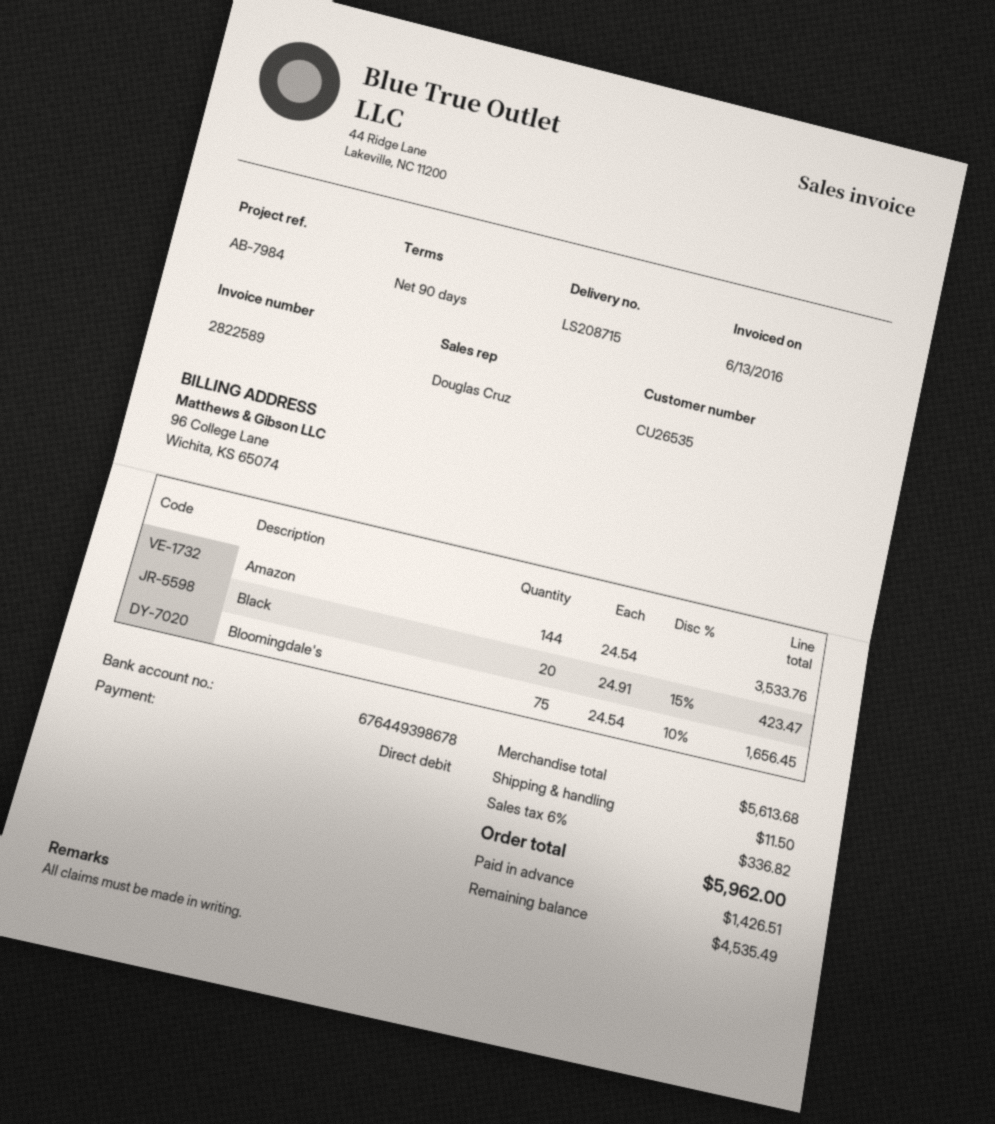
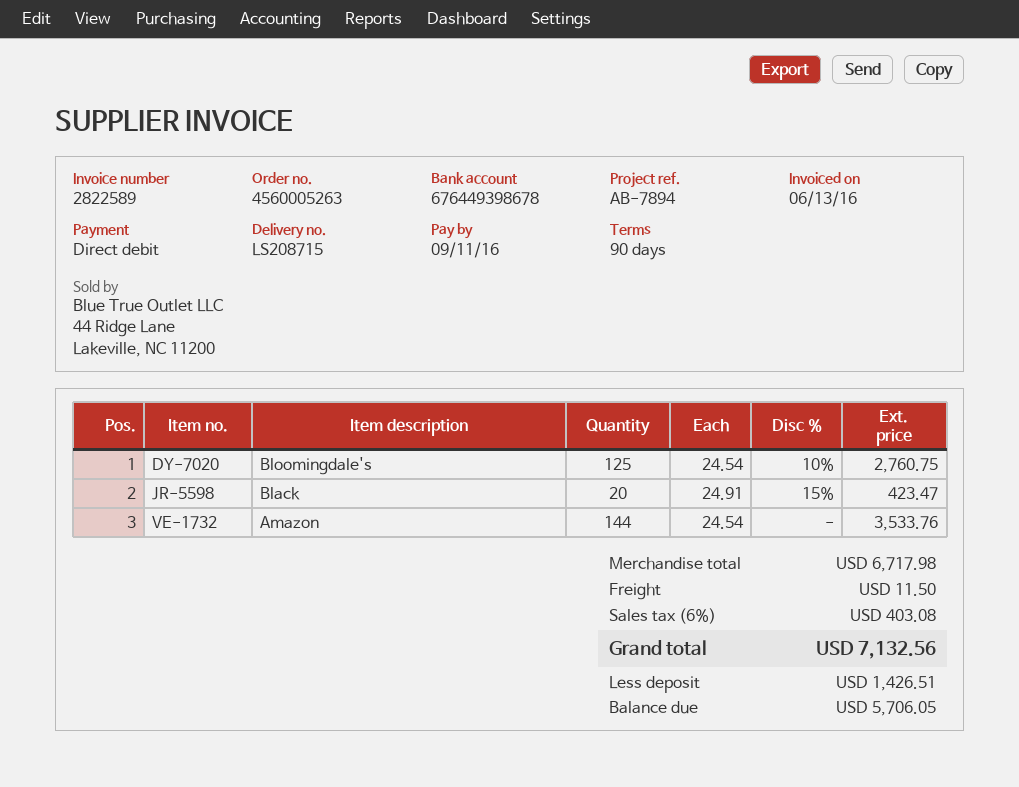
reference: AB-7984 -> AB-7894
Bloomingdale's: 75 x 24.54 - 10% = 1656.45 -> 125 x 24.54 - 10% = 2760.75
subtotal: 5613.68 -> 6717.98
tax: 6% = 336.82 -> 6% = 403.08
total: 5962.00 -> 7132.56
balance: 4535.49 -> 5706.05

